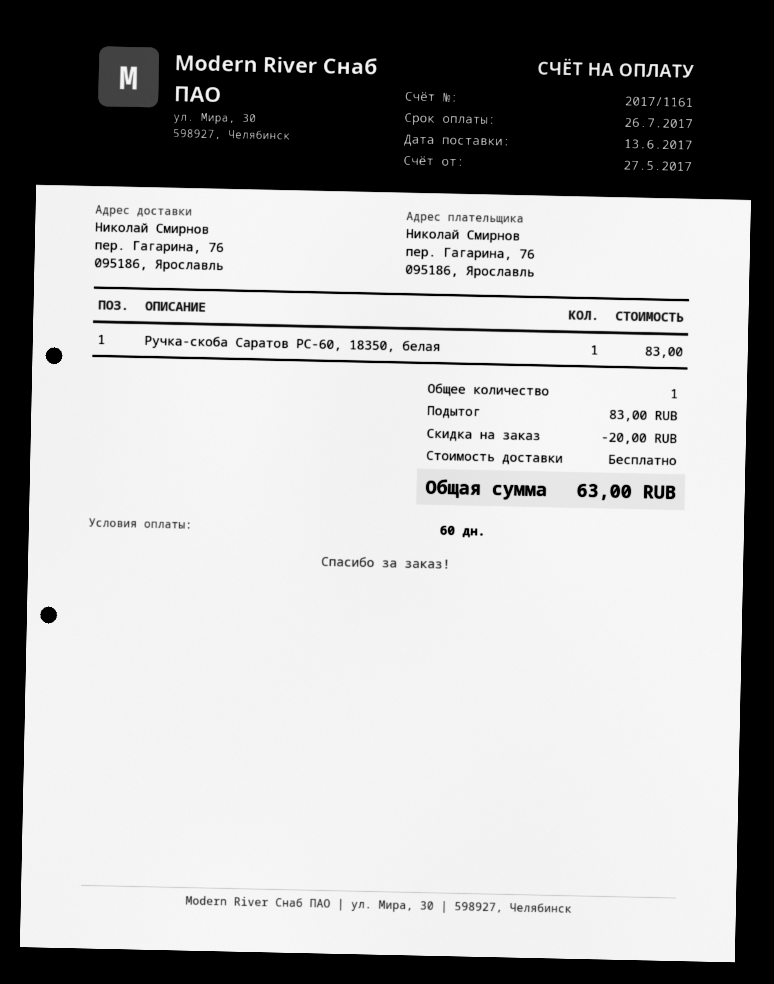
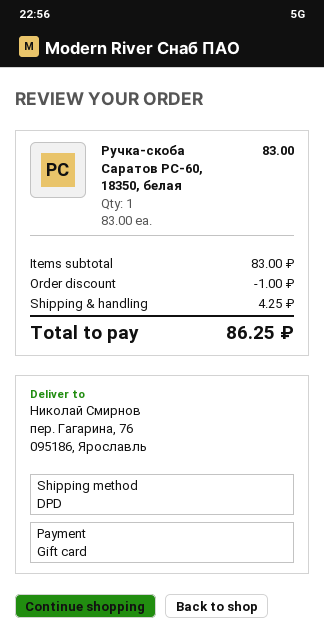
discount: 20.00 -> 1.00
shipping: 0.00 -> 4.25
total: 63.00 -> 86.25

